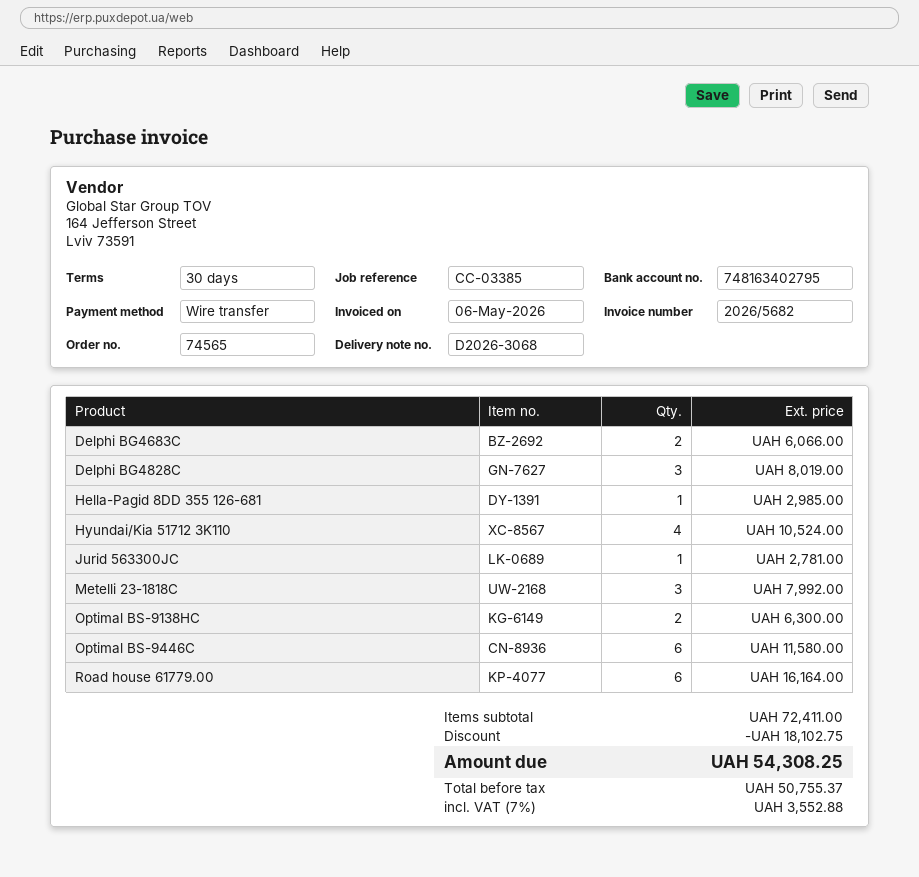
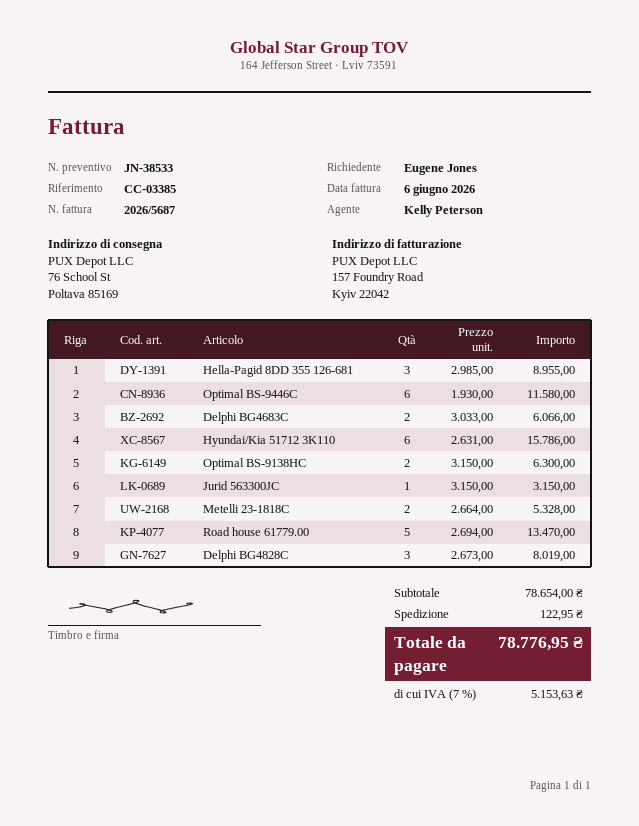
invoice number: 2026/5682 -> 2026/5687
invoice date: 2026-05-06 -> 2026-06-06
Hella-Pagid 8DD 355 126-681: 1 for 2985.00 -> 3 for 8955.00
Hyundai/Kia 51712 3K110: 4 for 10524.00 -> 6 for 15786.00
Jurid 563300JC: 1 for 2781.00 -> 1 for 3150.00
Metelli 23-1818C: 3 for 7992.00 -> 2 for 5328.00
Road house 61779.00: 6 for 16164.00 -> 5 for 13470.00
subtotal: 72411.00 -> 78654.00
discount: 18102.75 -> none
shipping: none -> 122.95
tax: 7% = 3552.88 -> 7% = 5153.63
total: 54308.25 -> 78776.95

